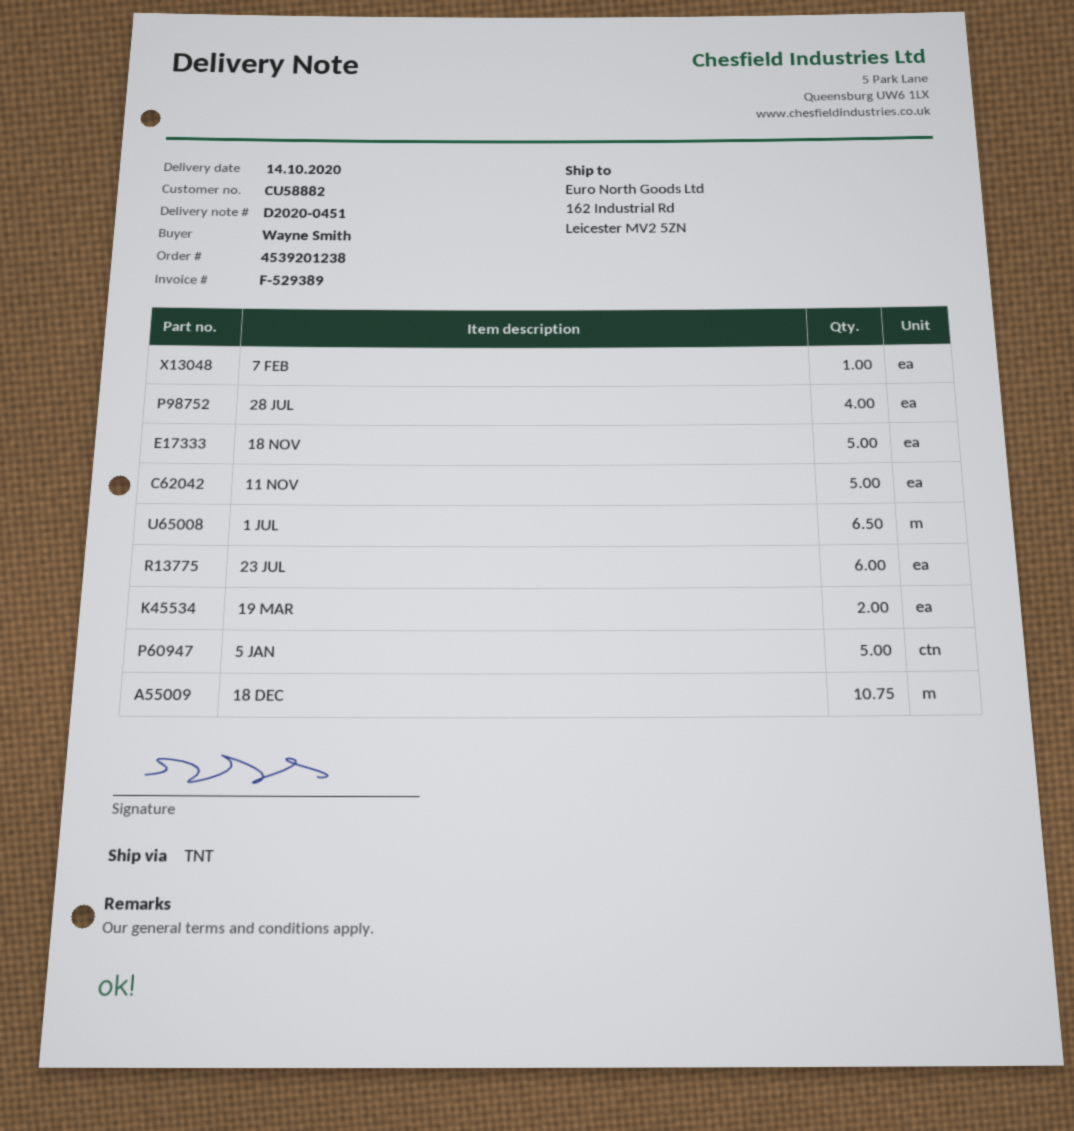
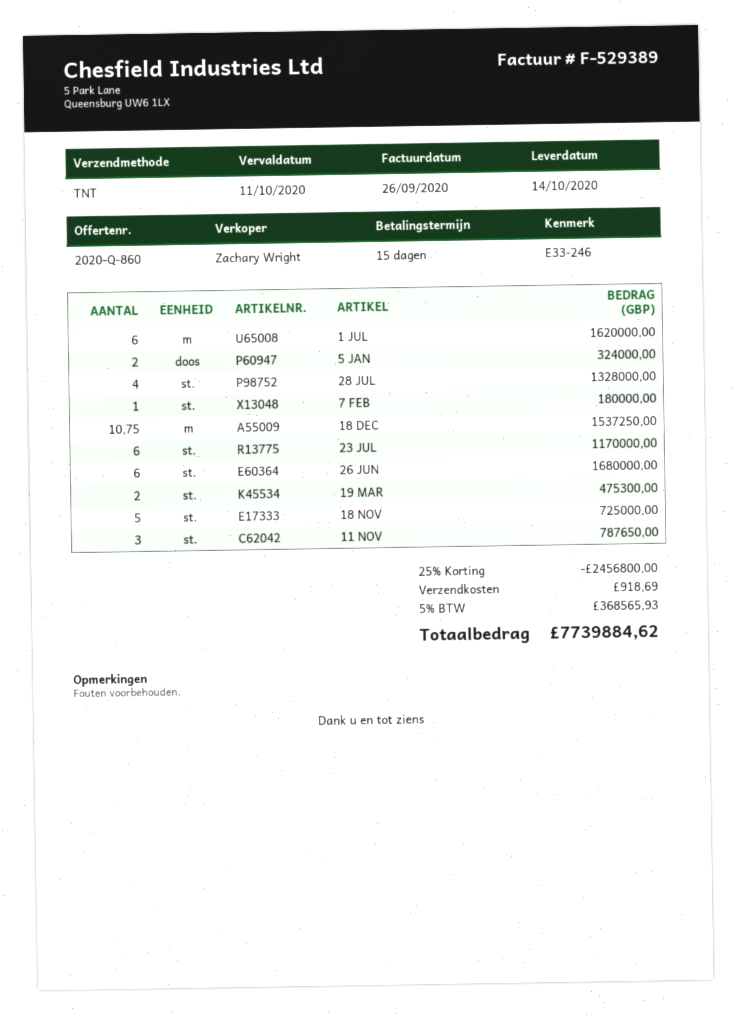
11 NOV: 5 -> 3
1 JUL: 6.5 -> 6
5 JAN: 5 -> 2
26 JUN: none -> 6

